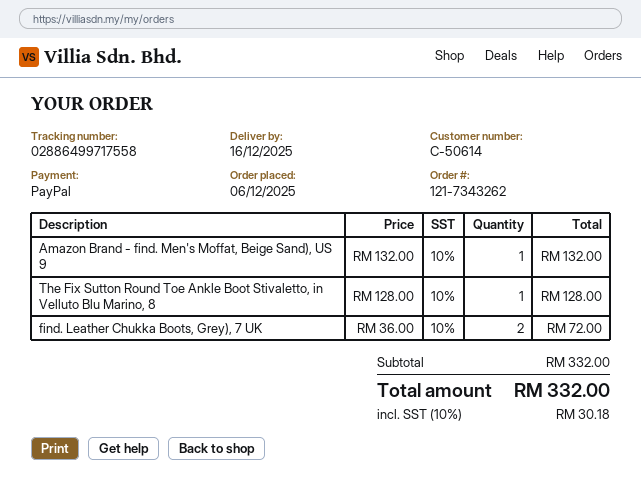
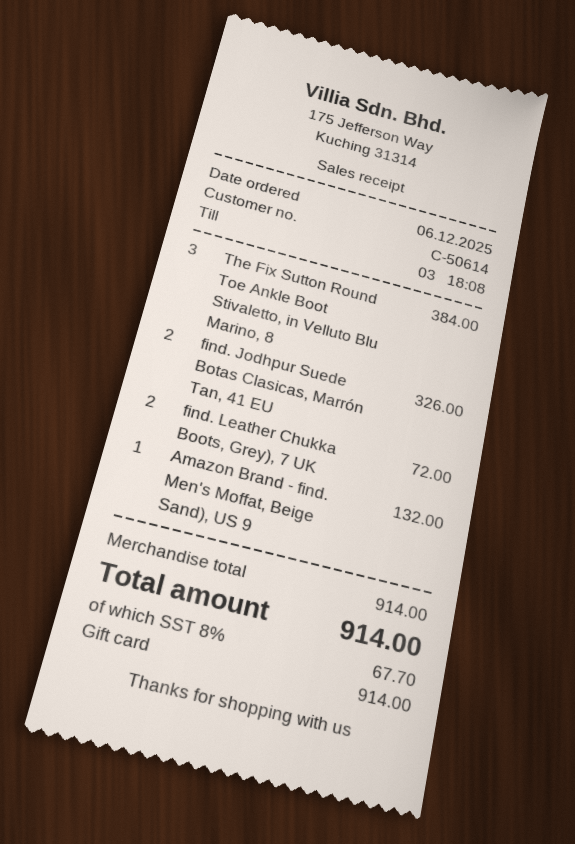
payment method: PayPal -> gift card
The Fix Sutton Round Toe Ankle Boot Stivaletto, in Velluto Blu Marino, 8: 1 for 128.00 -> 3 for 384.00
find. Jodhpur Suede Botas Clasicas, Marrón Tan, 41 EU: none -> 2 for 326.00
subtotal: 332.00 -> 914.00
tax: 10% = 30.18 -> 8% = 67.70
total: 332.00 -> 914.00

